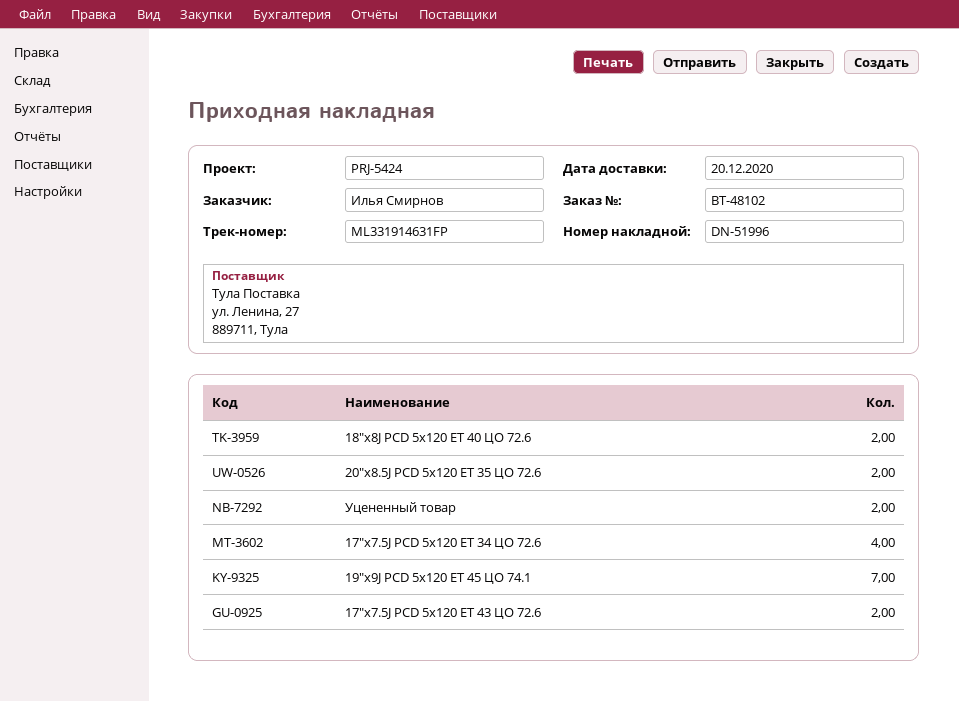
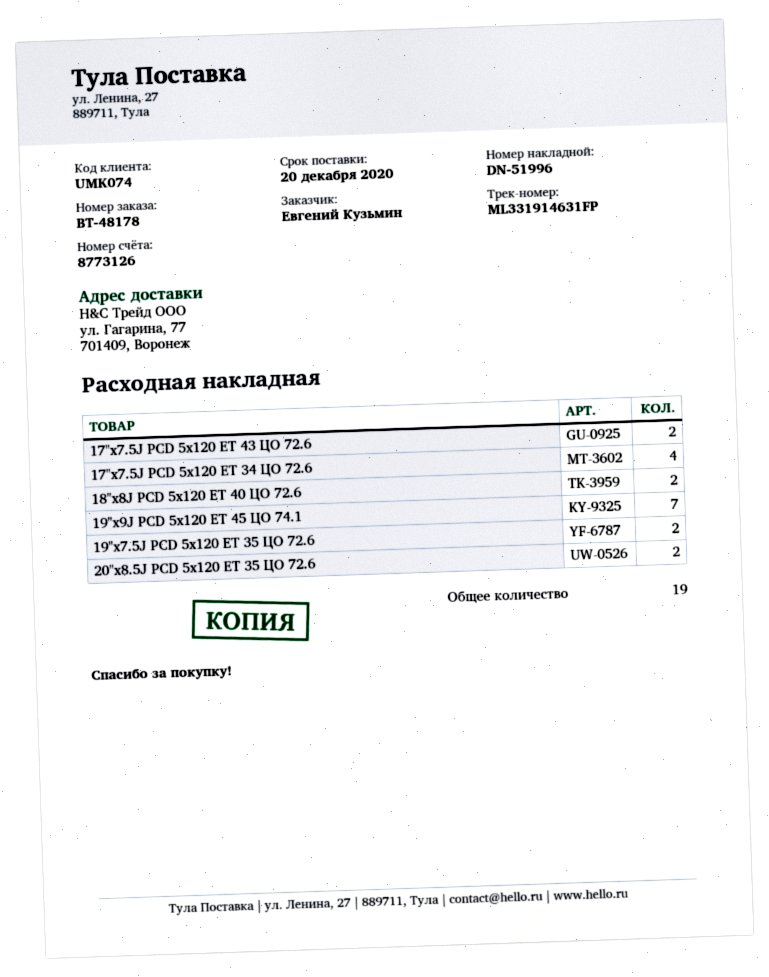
order number: BT-48102 -> BT-48178
ordered by: Илья Смирнов -> Евгений Кузьмин
Уцененный товар: 2 -> none
19"x7.5J PCD 5x120 ЕТ 35 ЦО 72.6: none -> 2

